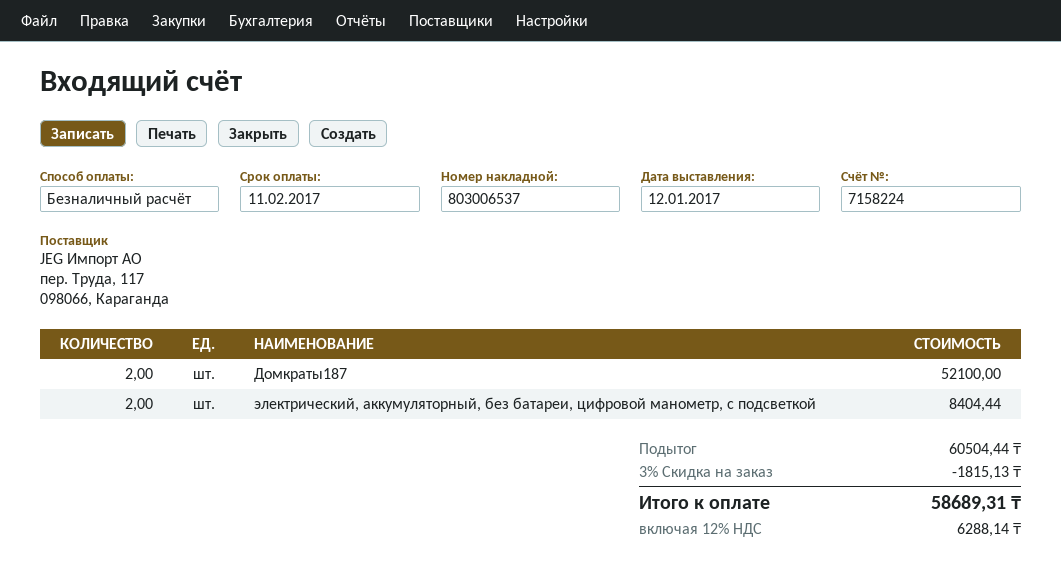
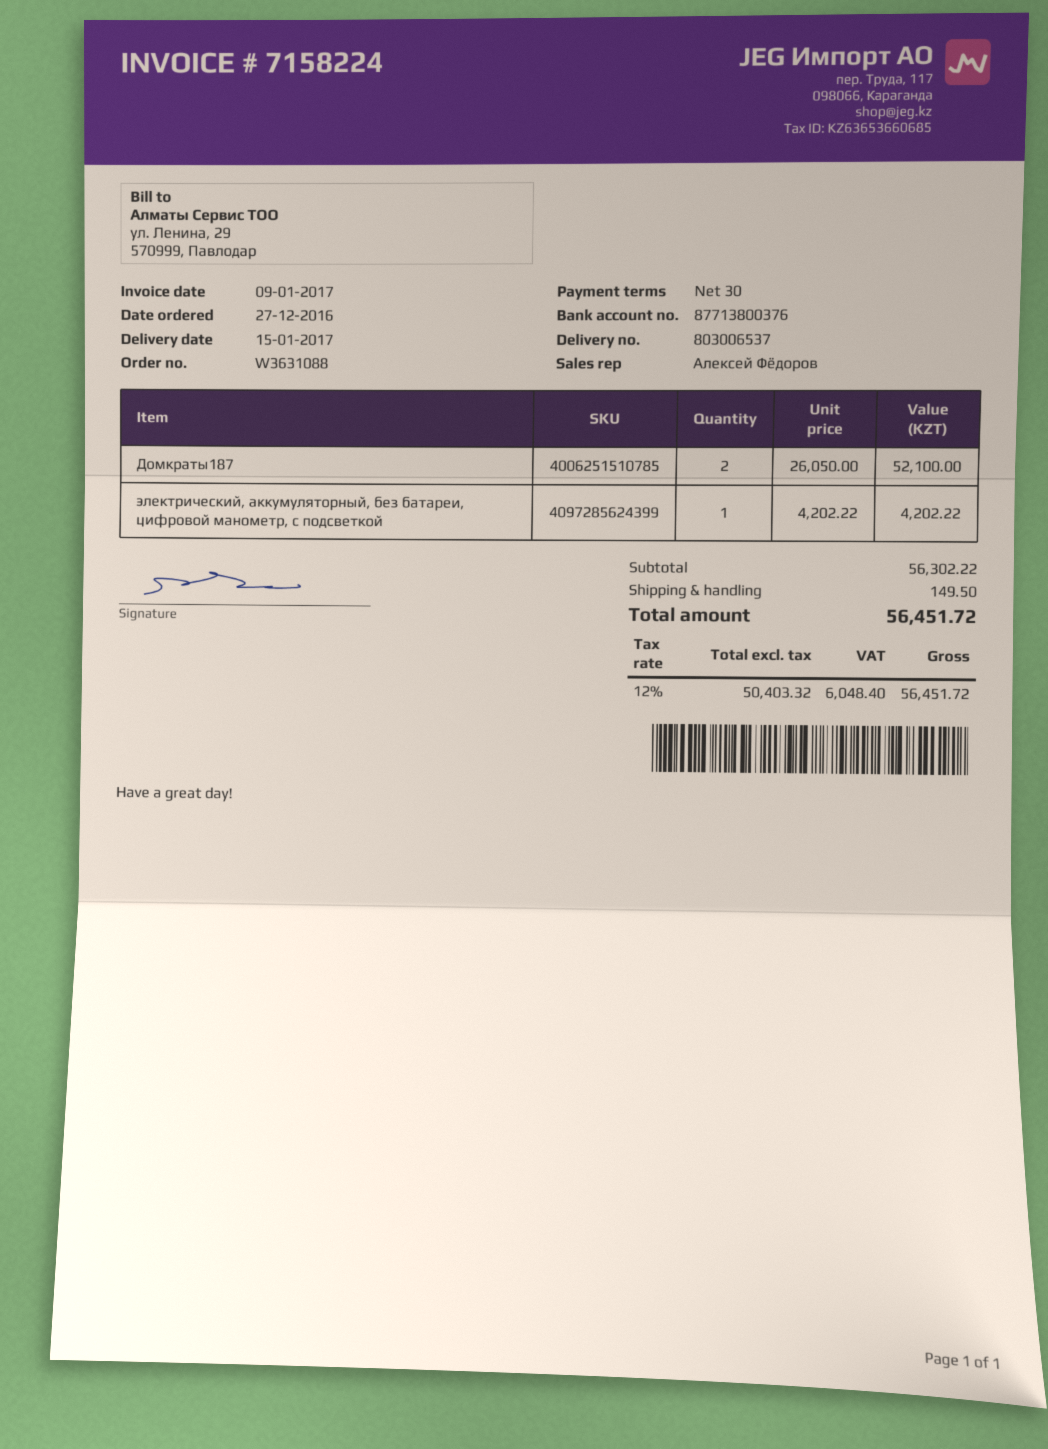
invoice date: 2017-01-12 -> 2017-01-09
электрический, аккумуляторный, без батареи, цифровой манометр, с подсветкой: 2 for 8404.44 -> 1 for 4202.22
subtotal: 60504.44 -> 56302.22
discount: 3% = 1815.13 -> none
shipping: none -> 149.50
tax: 12% = 6288.14 -> 12% = 6048.40
total: 58689.31 -> 56451.72

